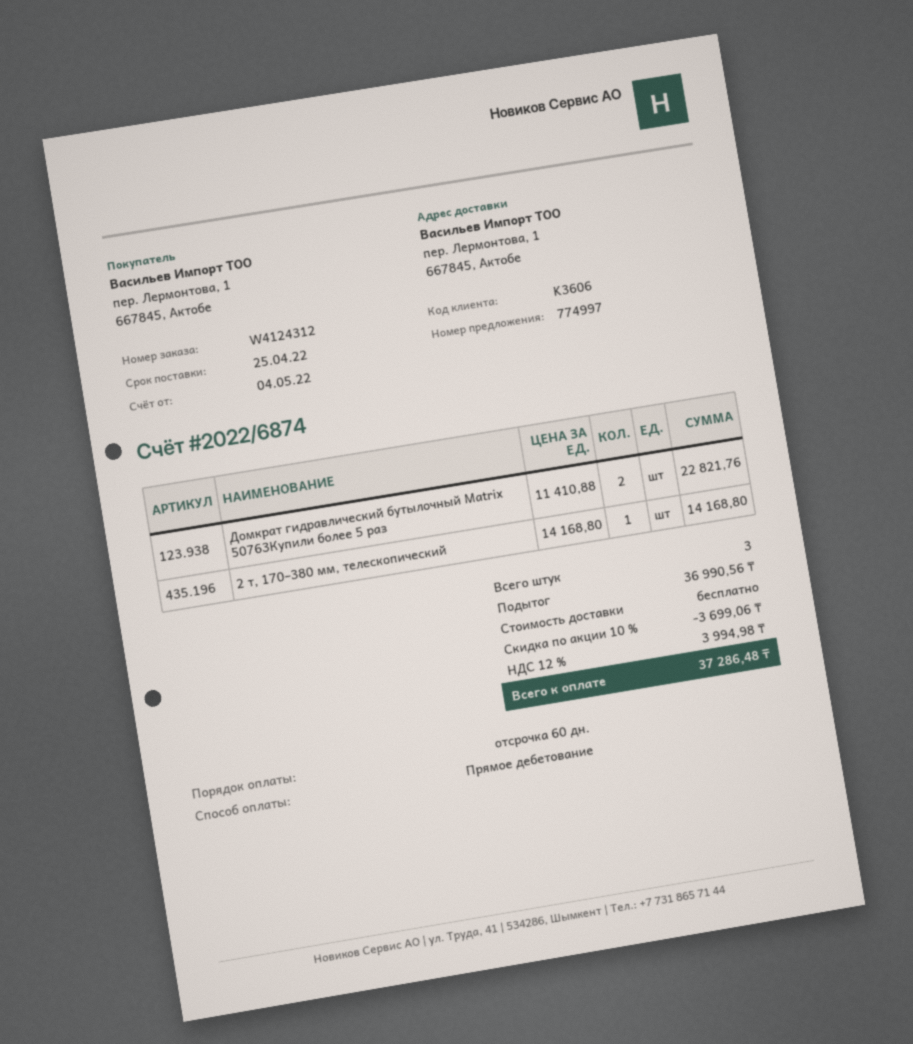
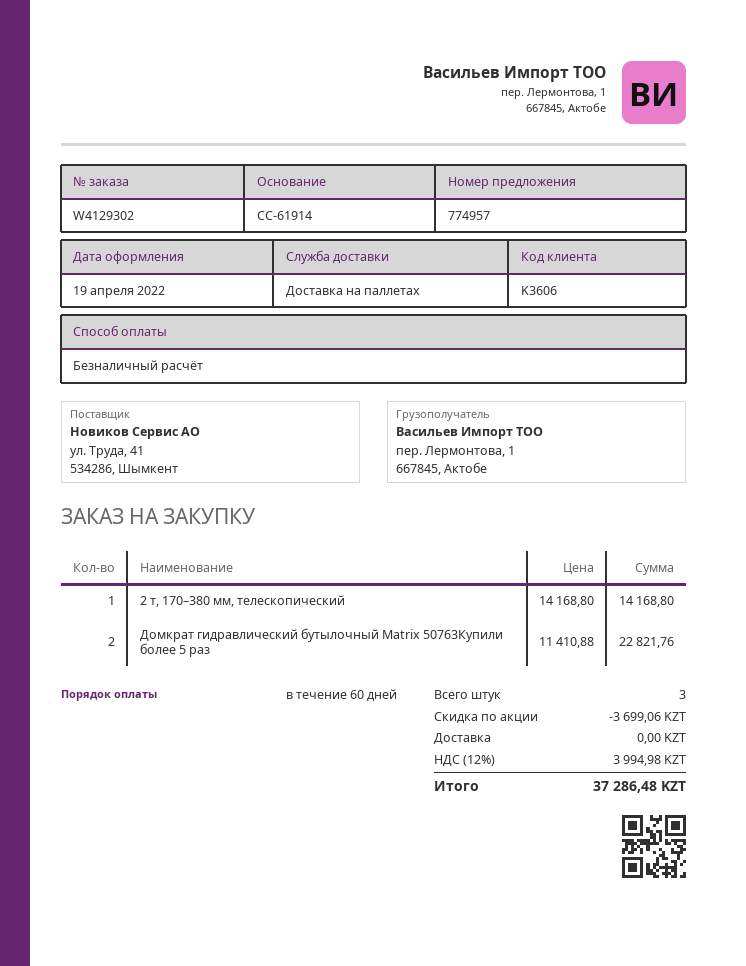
quote number: 774997 -> 774957
order number: W4124312 -> W4129302
payment method: direct debit -> bank transfer

